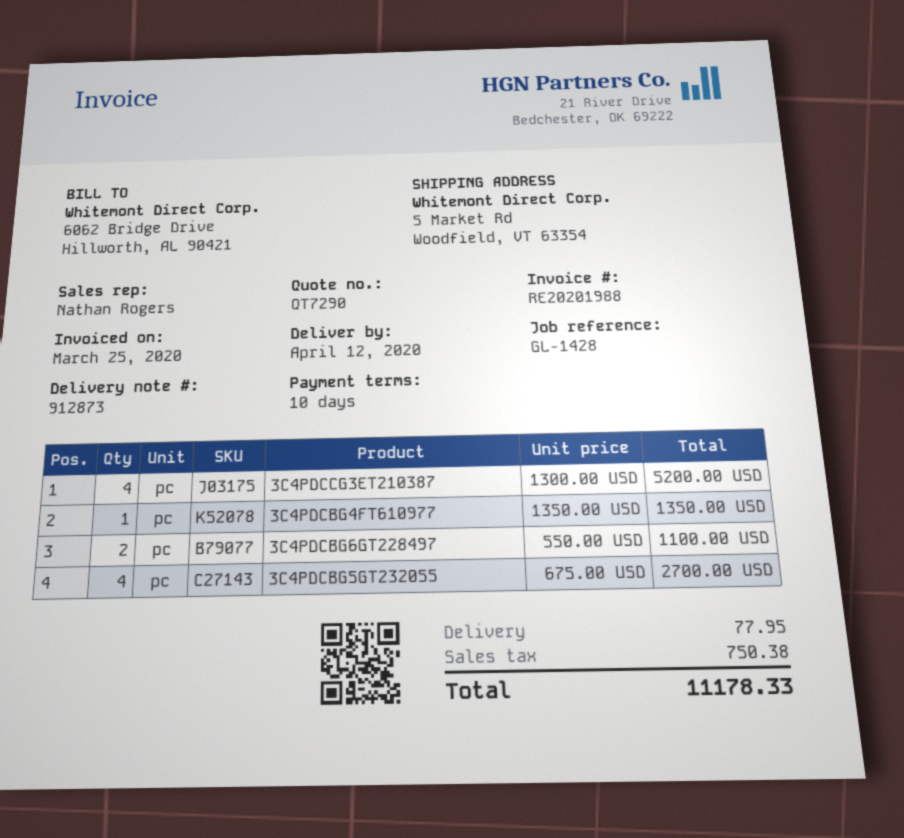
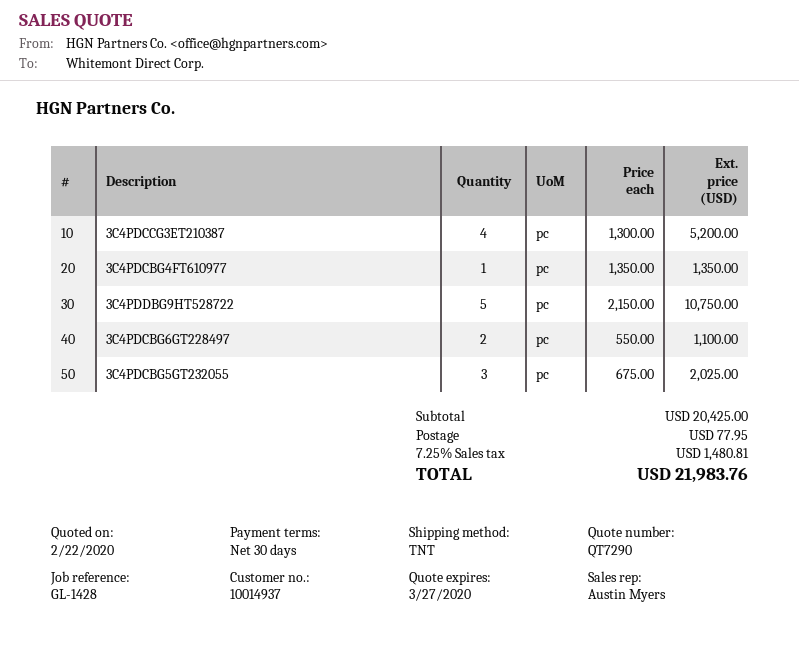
payment terms: 10 days -> 30 days
sales rep: Nathan Rogers -> Austin Myers
3C4PDCBG5GT232055: 4 x 675.00 = 2700.00 -> 3 x 675.00 = 2025.00
3C4PDDBG9HT528722: none -> 5 x 2150.00 = 10750.00
tax: 750.38 -> 1480.81
total: 11178.33 -> 21983.76

